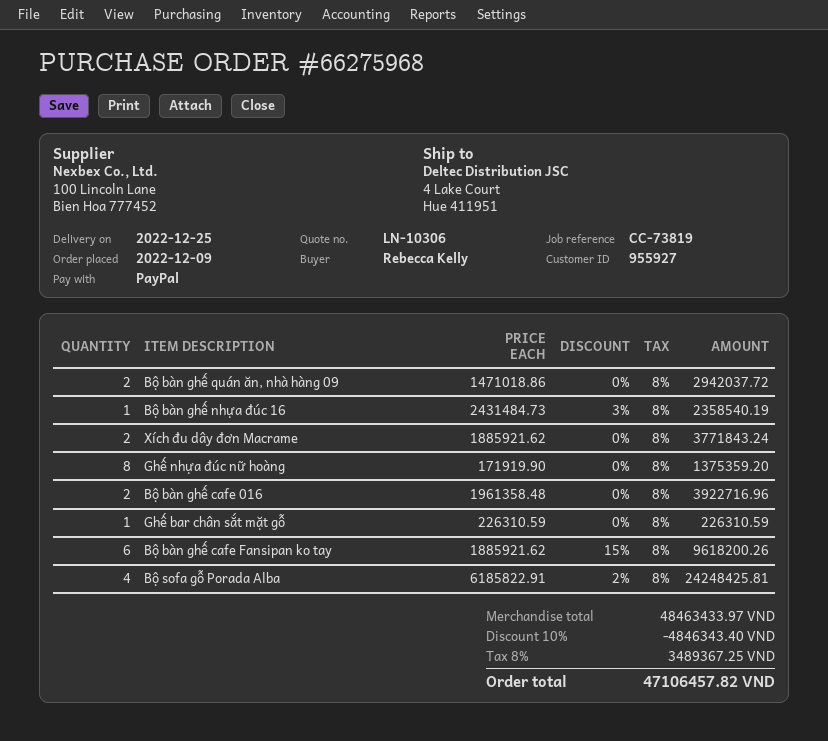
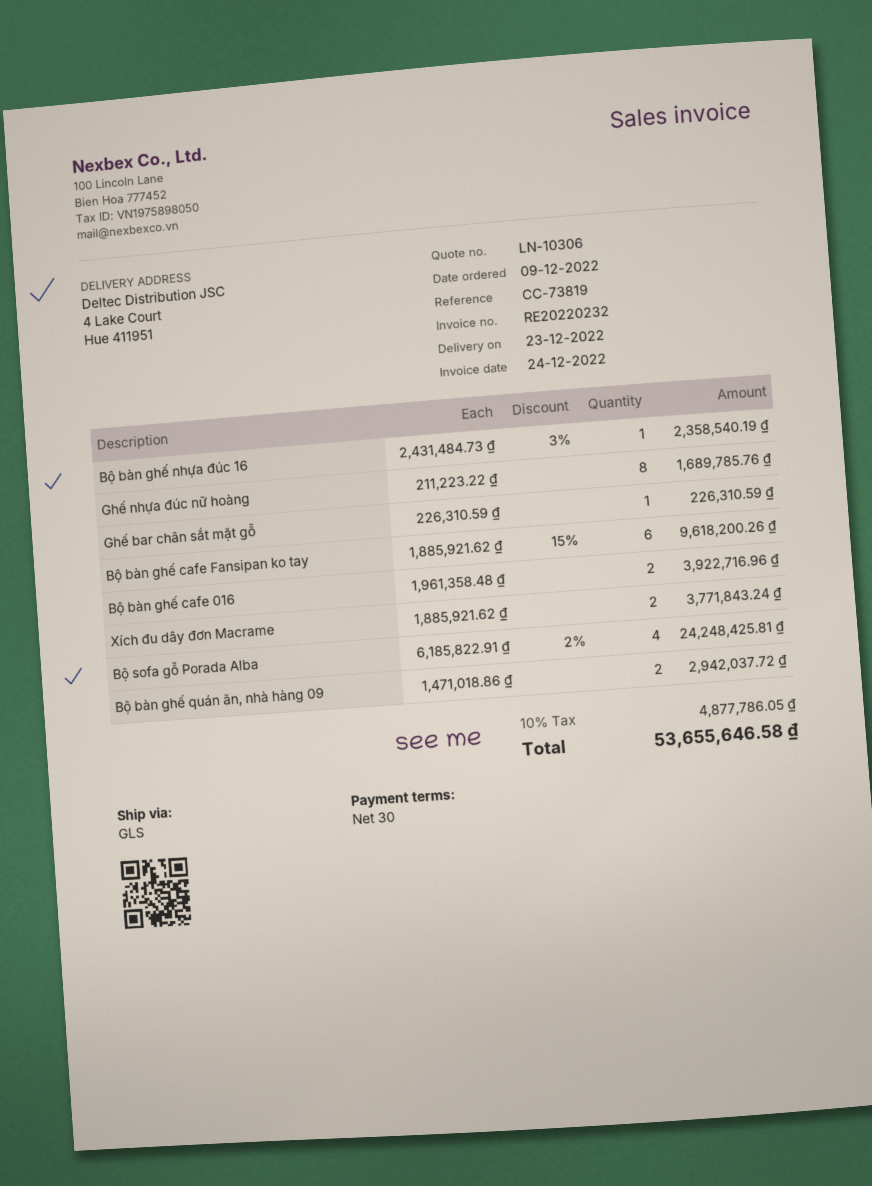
delivery date: 2022-12-25 -> 2022-12-23
Ghế nhựa đúc nữ hoàng: 8 x 171919.90 = 1375359.20 -> 8 x 211223.22 = 1689785.76
discount: 10% = 4846343.40 -> none
tax: 8% = 3489367.25 -> 10% = 4877786.05
total: 47106457.82 -> 53655646.58

